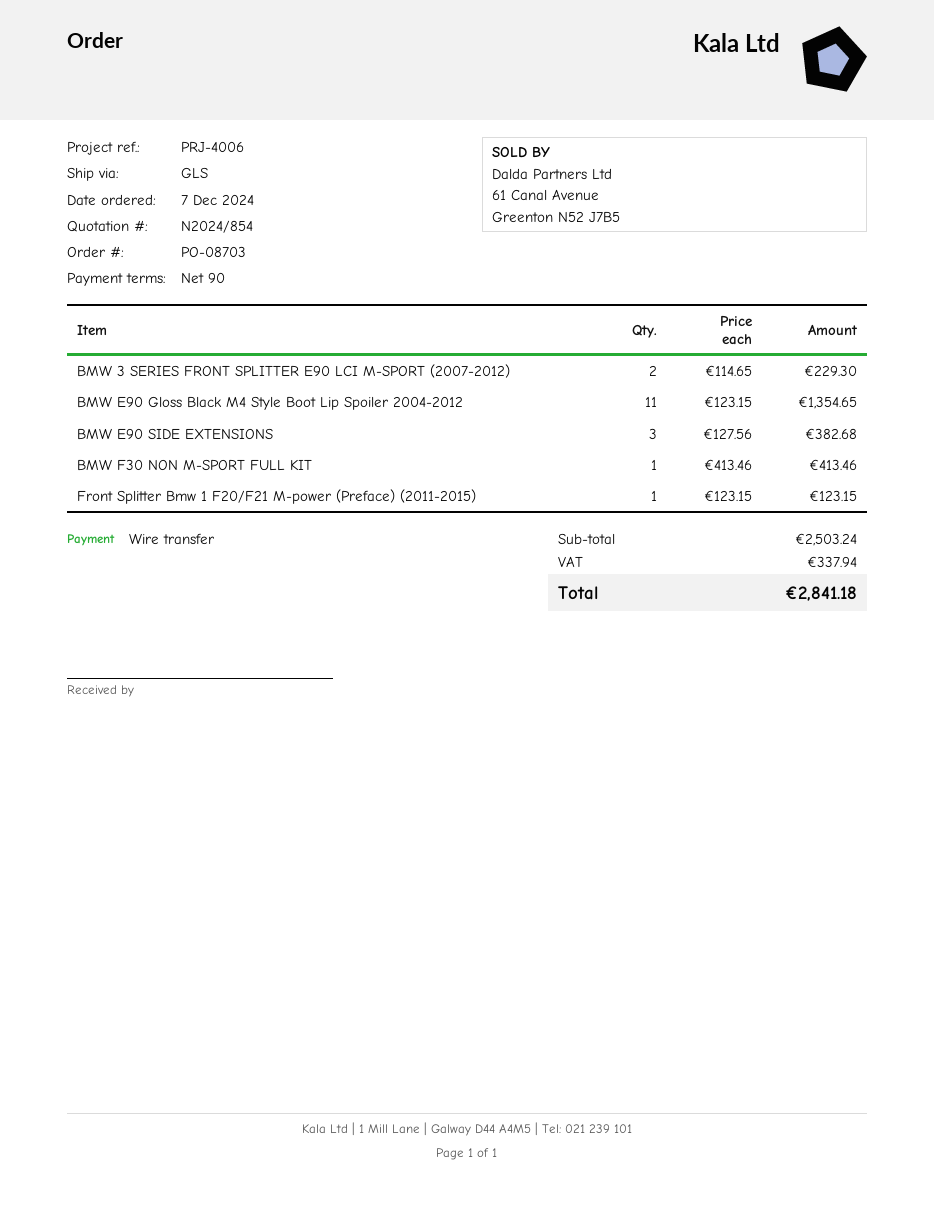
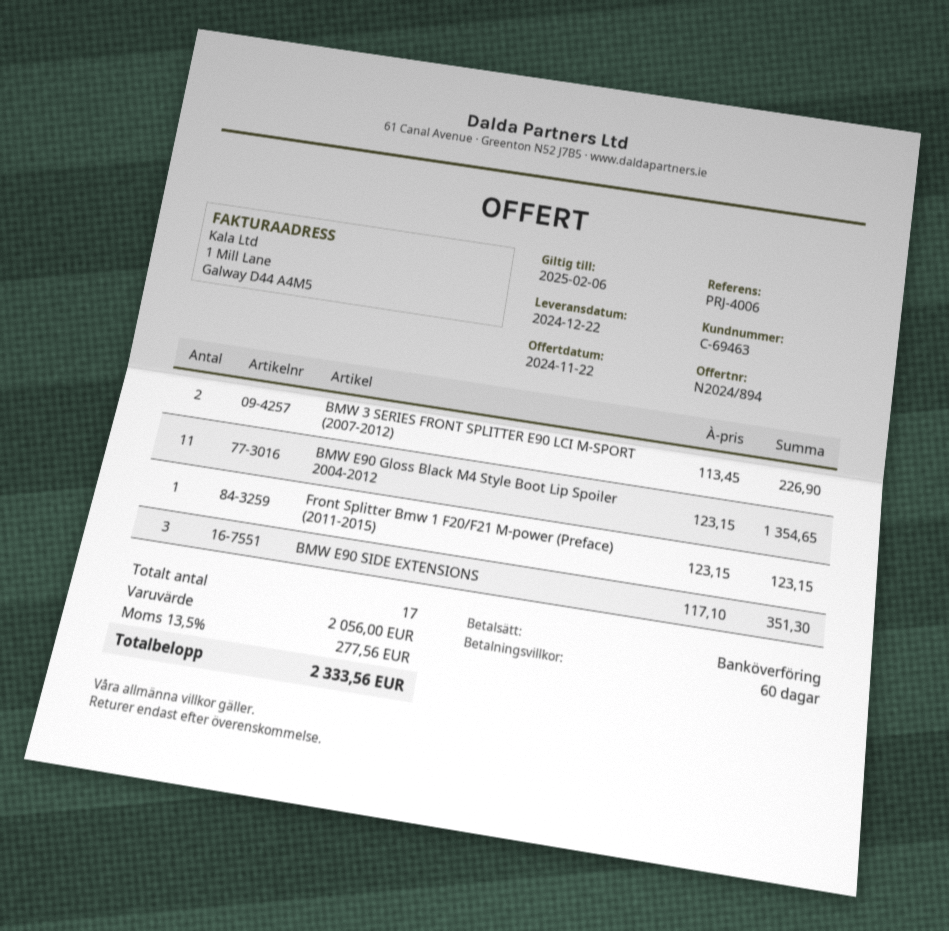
quote number: N2024/854 -> N2024/894
payment terms: 90 days -> 60 days
BMW 3 SERIES FRONT SPLITTER E90 LCI M-SPORT (2007-2012): 2 x 114.65 = 229.30 -> 2 x 113.45 = 226.90
BMW E90 SIDE EXTENSIONS: 3 x 127.56 = 382.68 -> 3 x 117.10 = 351.30
BMW F30 NON M-SPORT FULL KIT: 1 x 413.46 = 413.46 -> none
subtotal: 2503.24 -> 2056.00
tax: 337.94 -> 277.56
total: 2841.18 -> 2333.56

